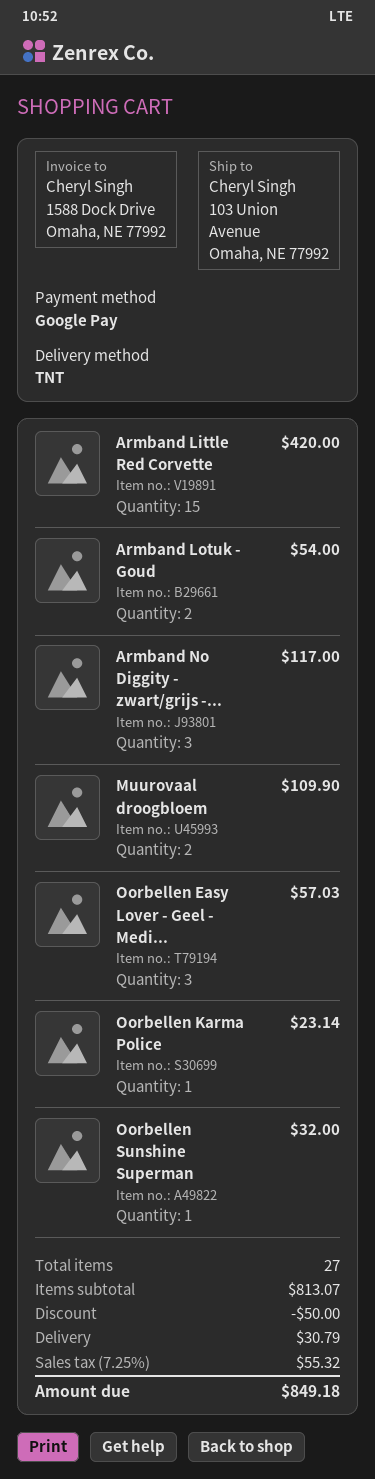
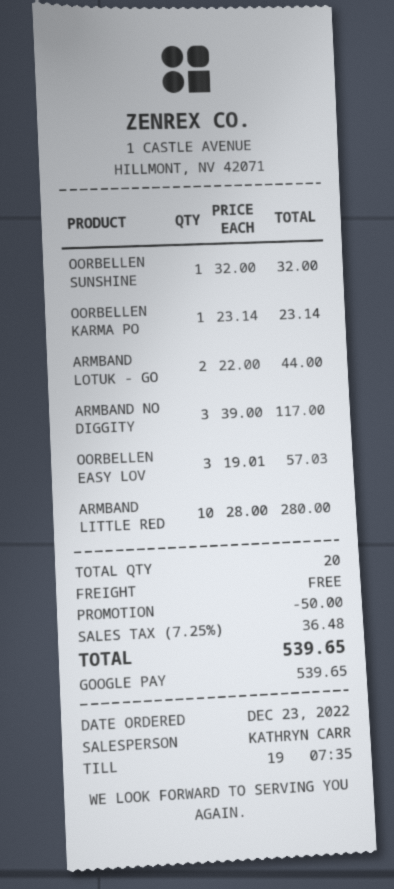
Armband Little Red Corvette: 15 for 420.00 -> 10 for 280.00
Armband Lotuk - Goud: 2 for 54.00 -> 2 for 44.00
Muurovaal droogbloem: 2 for 109.90 -> none
total quantity: 27 -> 20
shipping: 30.79 -> 0.00
tax: 7.25% = 55.32 -> 7.25% = 36.48
total: 849.18 -> 539.65

